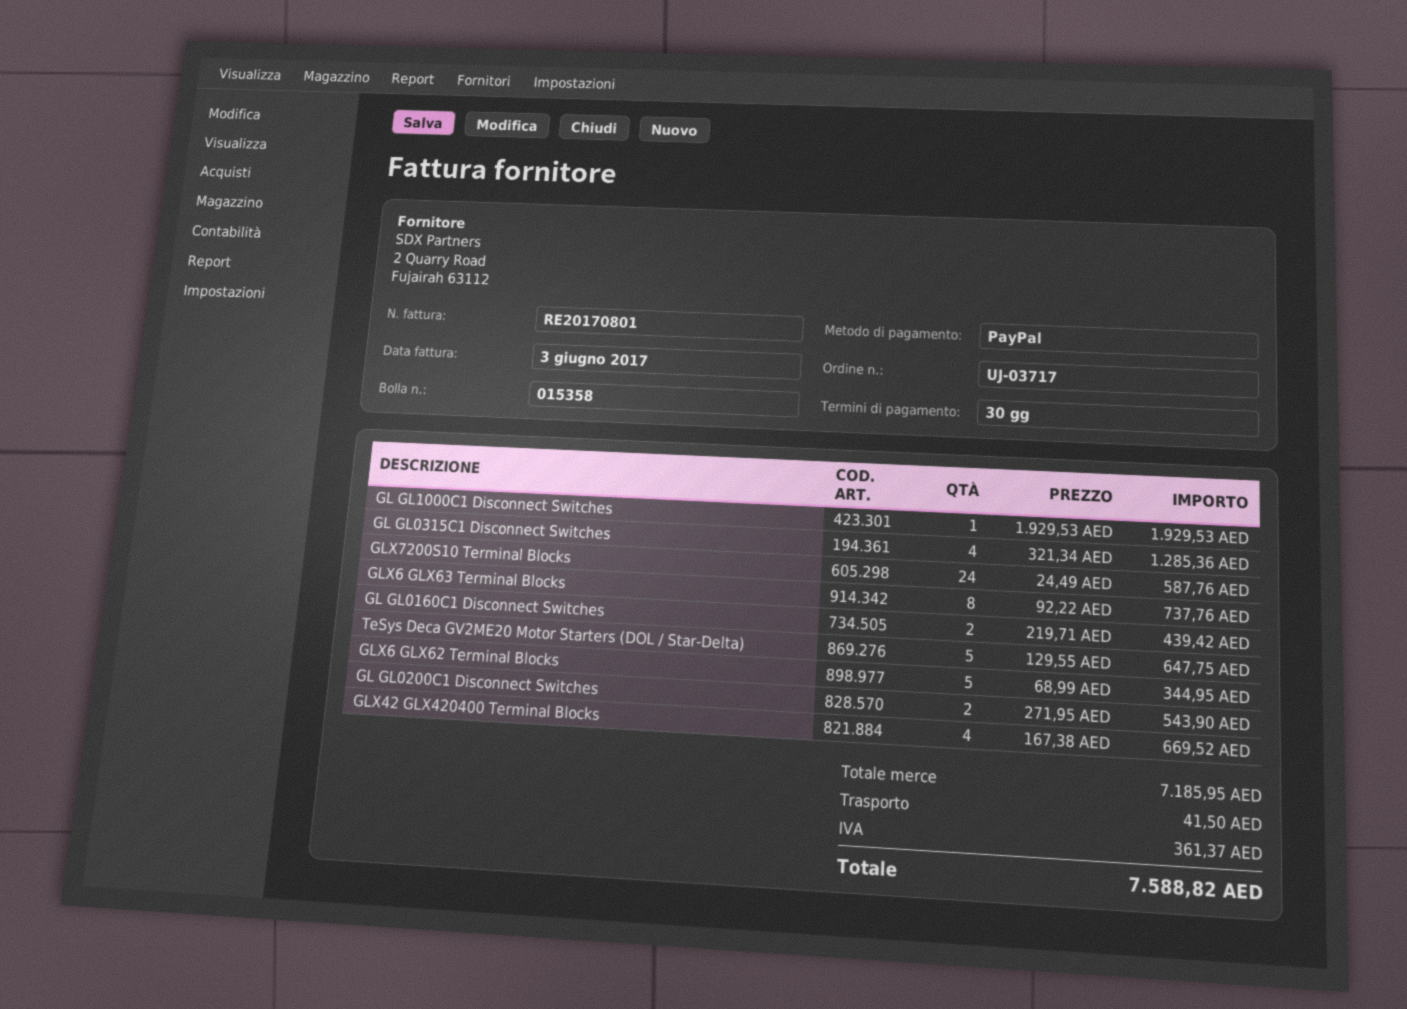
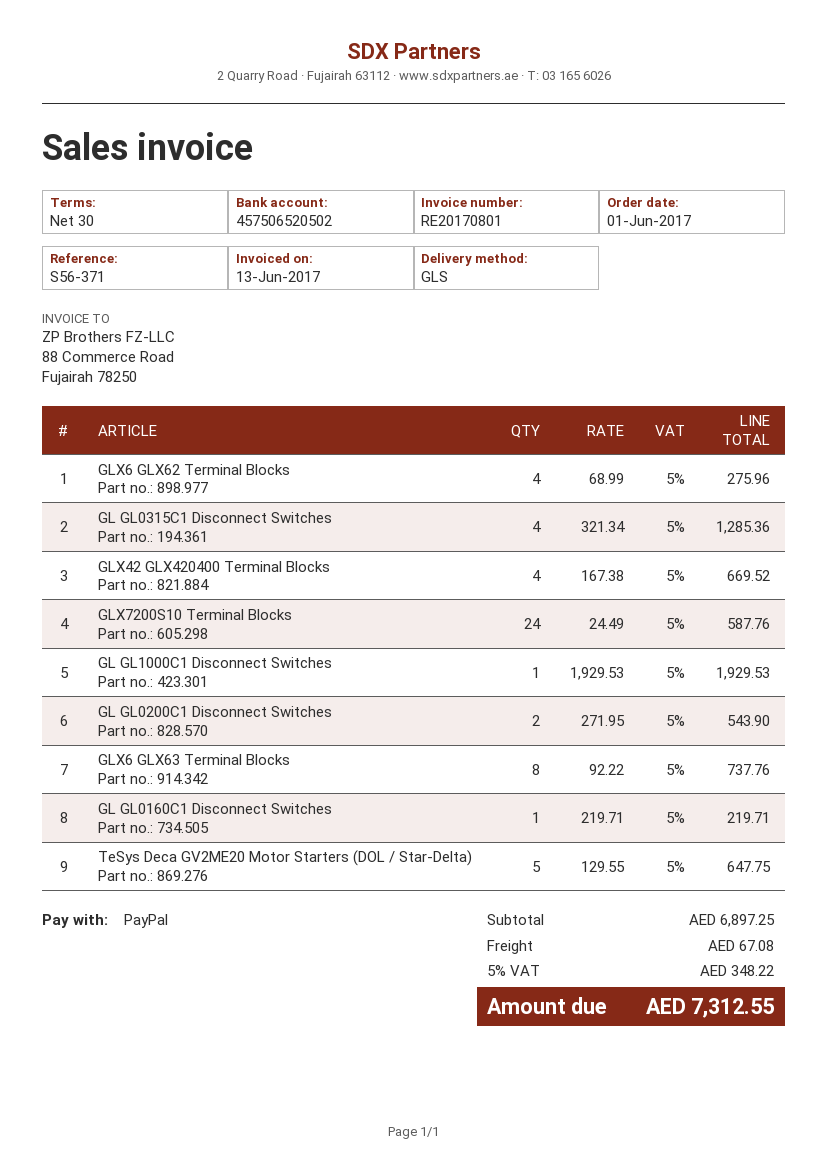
invoice date: 2017-06-03 -> 2017-06-13
GL GL0160C1 Disconnect Switches: 2 x 219.71 = 439.42 -> 1 x 219.71 = 219.71
GLX6 GLX62 Terminal Blocks: 5 x 68.99 = 344.95 -> 4 x 68.99 = 275.96
subtotal: 7185.95 -> 6897.25
shipping: 41.50 -> 67.08
tax: 361.37 -> 348.22
total: 7588.82 -> 7312.55

